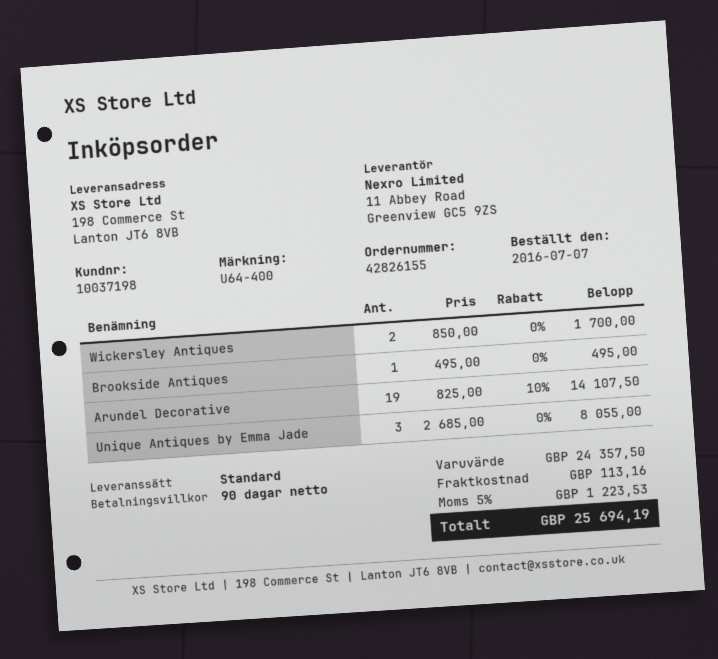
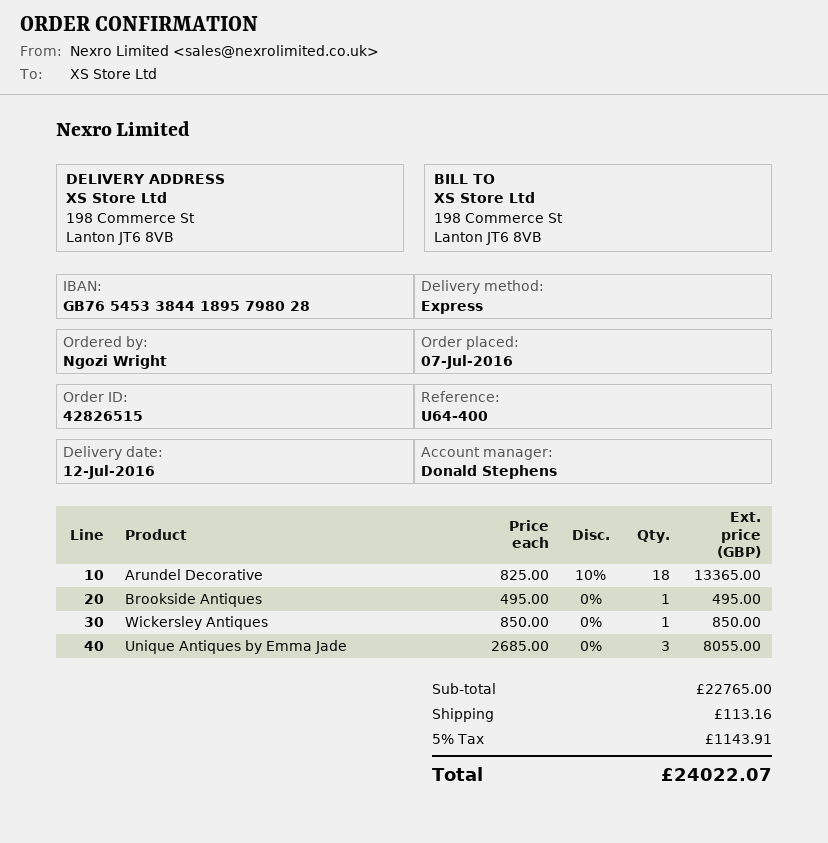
order number: 42826155 -> 42826515
shipping method: standard -> express
Wickersley Antiques: 2 x 850.00 = 1700.00 -> 1 x 850.00 = 850.00
Arundel Decorative: 19 x 825.00 - 10% = 14107.50 -> 18 x 825.00 - 10% = 13365.00
subtotal: 24357.50 -> 22765.00
tax: 5% = 1223.53 -> 5% = 1143.91
total: 25694.19 -> 24022.07

